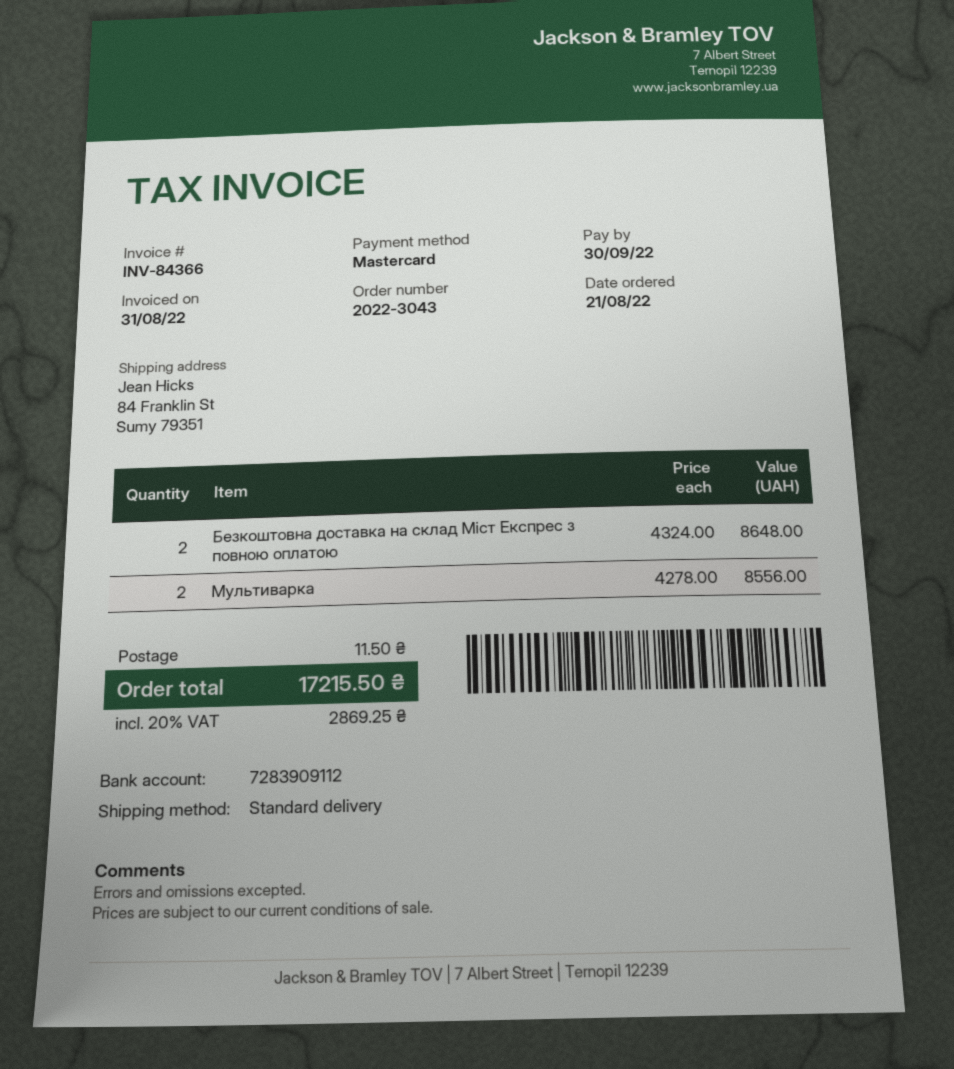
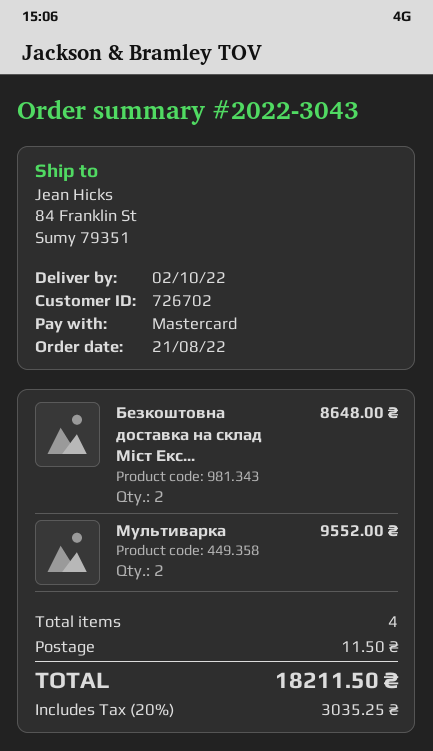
Мультиварка: 2 for 8556.00 -> 2 for 9552.00
tax: 20% = 2869.25 -> 20% = 3035.25
total: 17215.50 -> 18211.50

